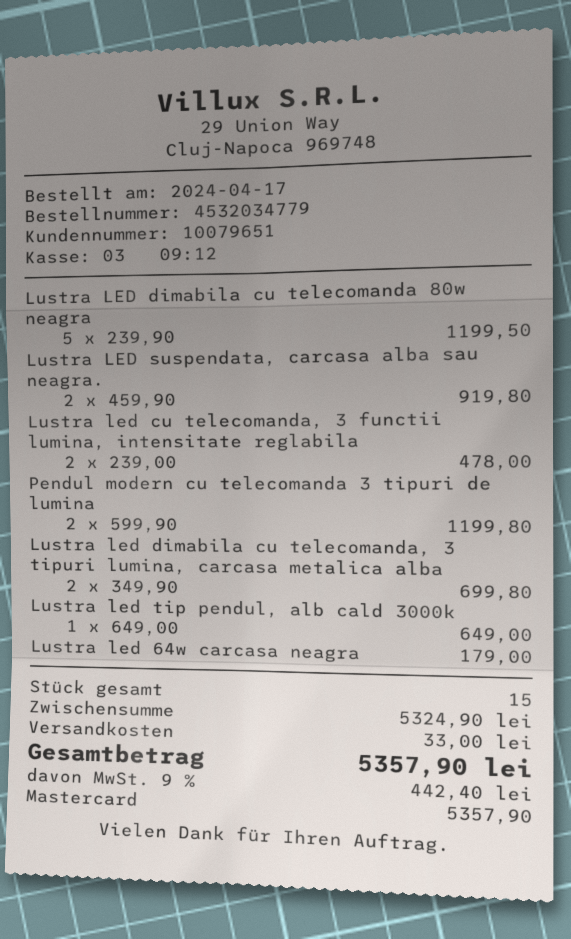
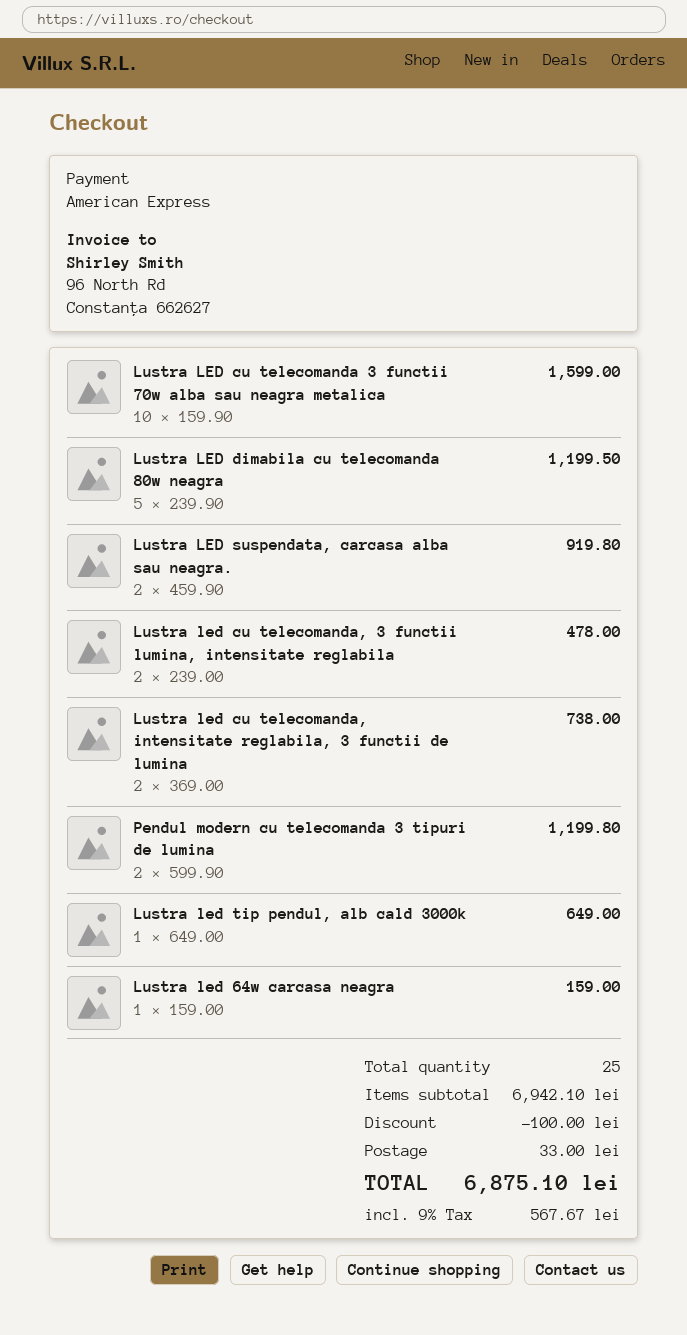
payment method: Mastercard -> American Express
Lustra led dimabila cu telecomanda, 3 tipuri lumina, carcasa metalica alba: 2 x 349.90 = 699.80 -> none
Lustra led 64w carcasa neagra: 1 x 179.00 = 179.00 -> 1 x 159.00 = 159.00
Lustra LED cu telecomanda 3 functii 70w alba sau neagra metalica: none -> 10 x 159.90 = 1599.00
Lustra led cu telecomanda, intensitate reglabila, 3 functii de lumina: none -> 2 x 369.00 = 738.00
total quantity: 15 -> 25
subtotal: 5324.90 -> 6942.10
discount: none -> 100.00
tax: 9% = 442.40 -> 9% = 567.67
total: 5357.90 -> 6875.10

